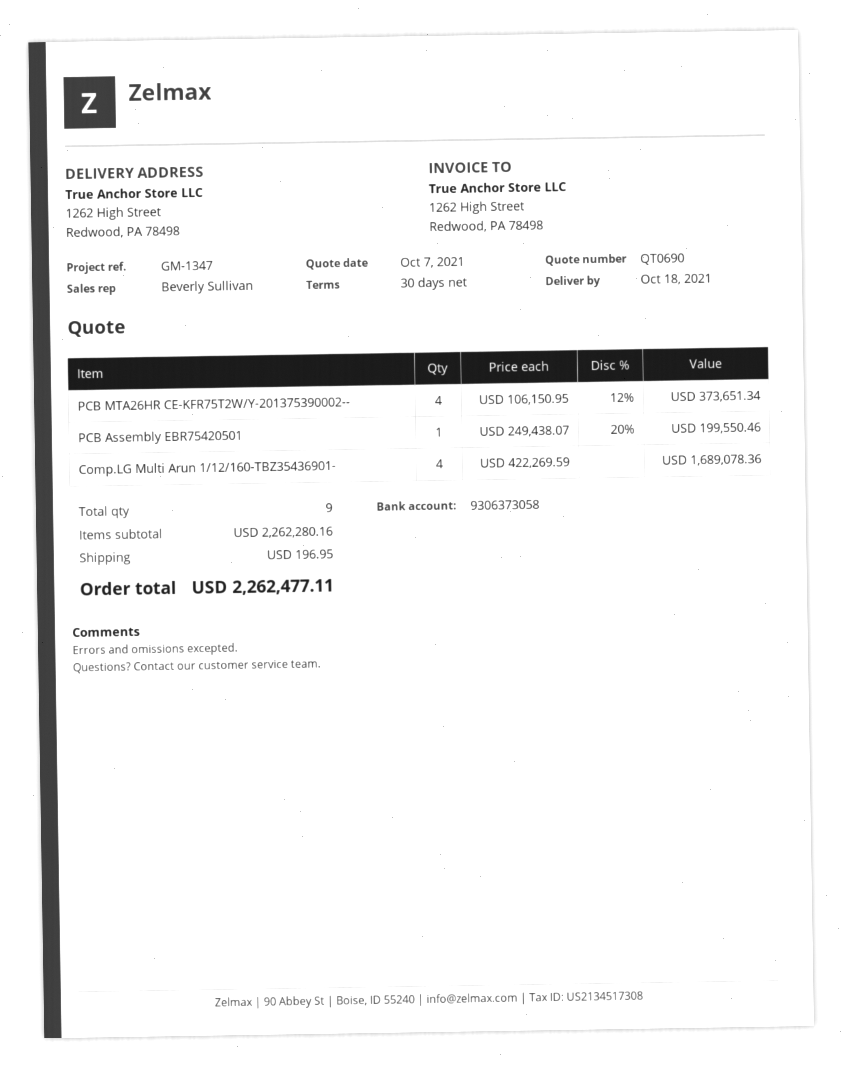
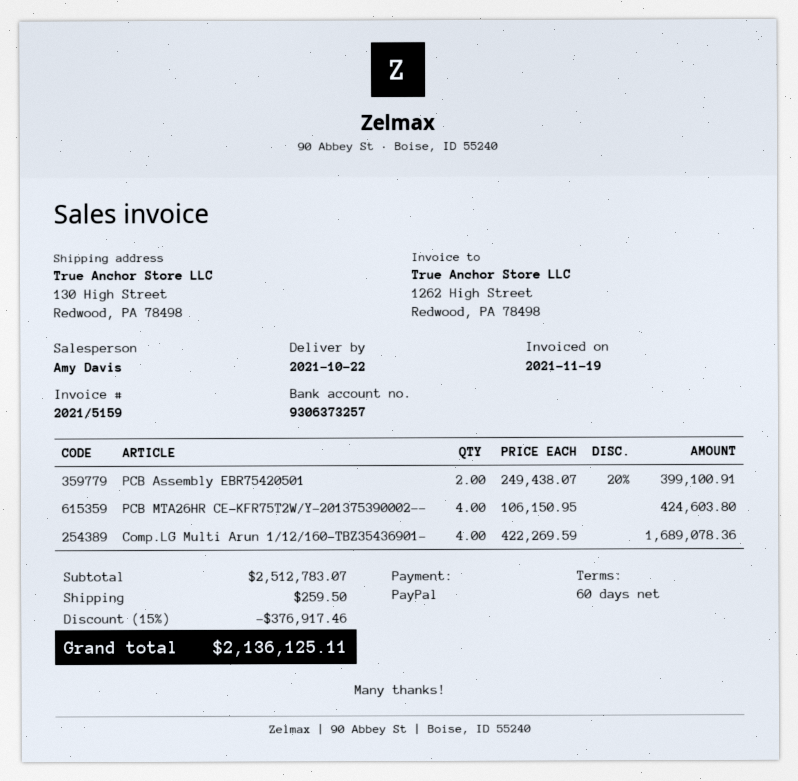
delivery date: 2021-10-18 -> 2021-10-22
payment terms: 30 days -> 60 days
sales rep: Beverly Sullivan -> Amy Davis
bank account: 9306373058 -> 9306373257
ship to: 1262 High Street, Redwood, PA 78498 -> 130 High Street, Redwood, PA 78498
PCB MTA26HR CE-KFR75T2W/Y-201375390002--: 4 x 106150.95 - 12% = 373651.34 -> 4 x 106150.95 = 424603.80
PCB Assembly EBR75420501: 1 x 249438.07 - 20% = 199550.46 -> 2 x 249438.07 - 20% = 399100.91
subtotal: 2262280.16 -> 2512783.07
discount: none -> 15% = 376917.46
shipping: 196.95 -> 259.50
total: 2262477.11 -> 2136125.11

